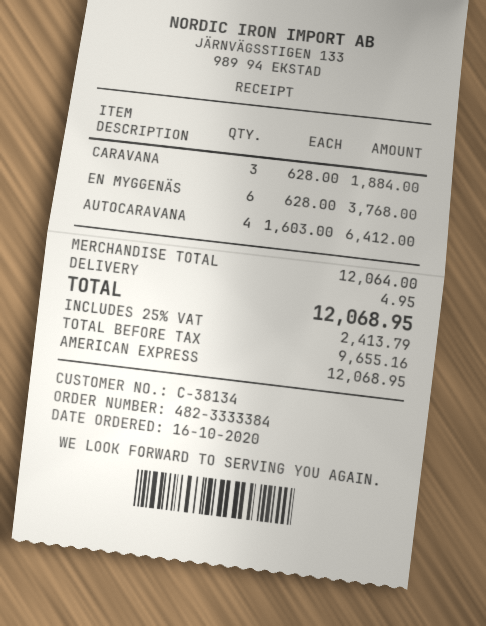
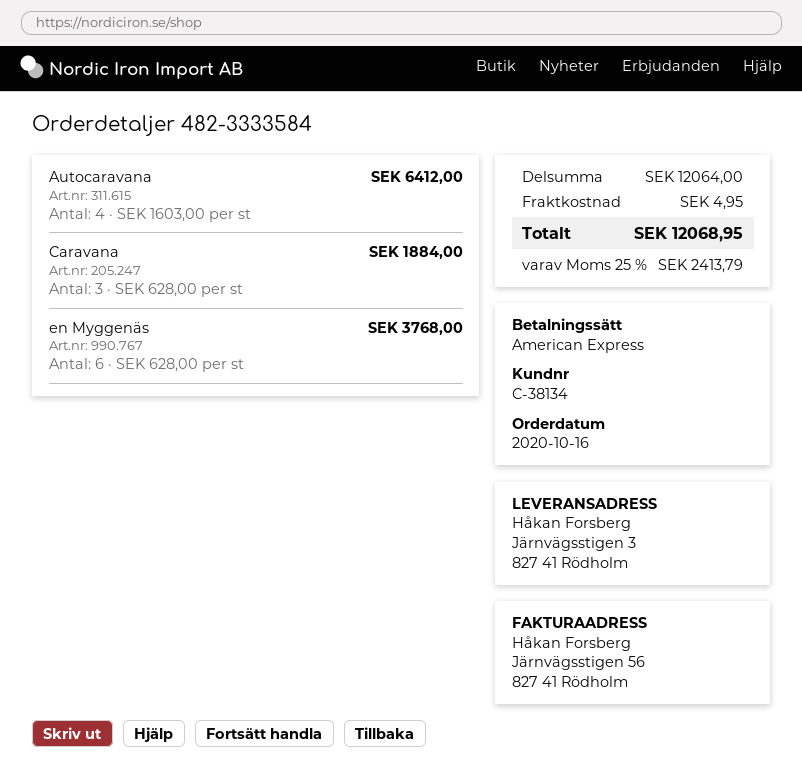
order number: 482-3333384 -> 482-3333584

